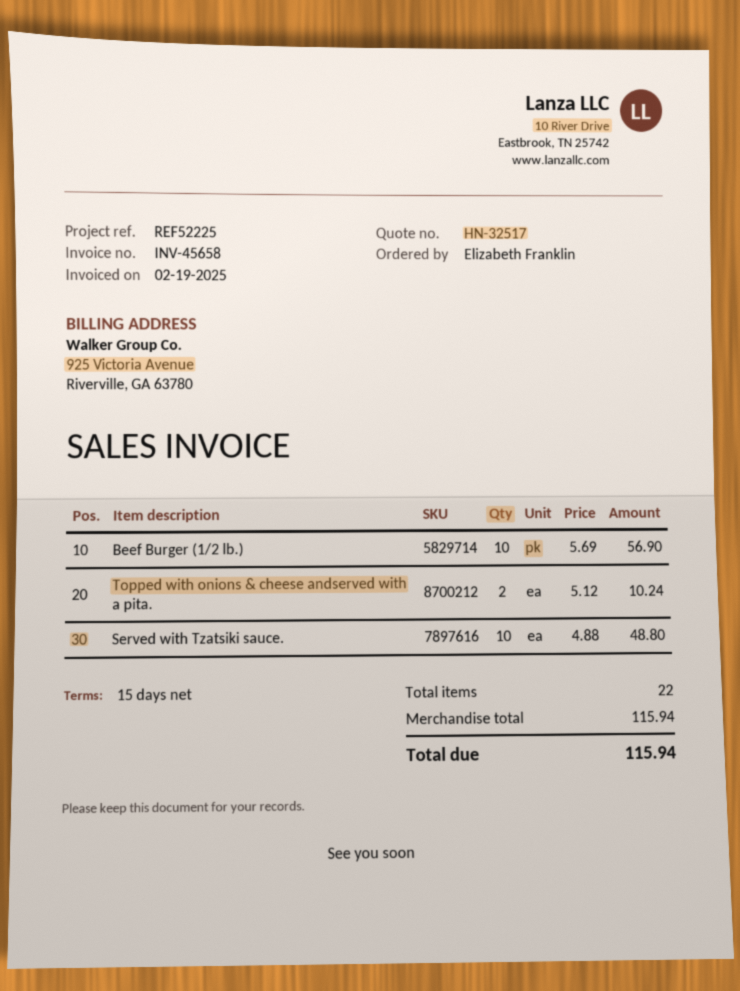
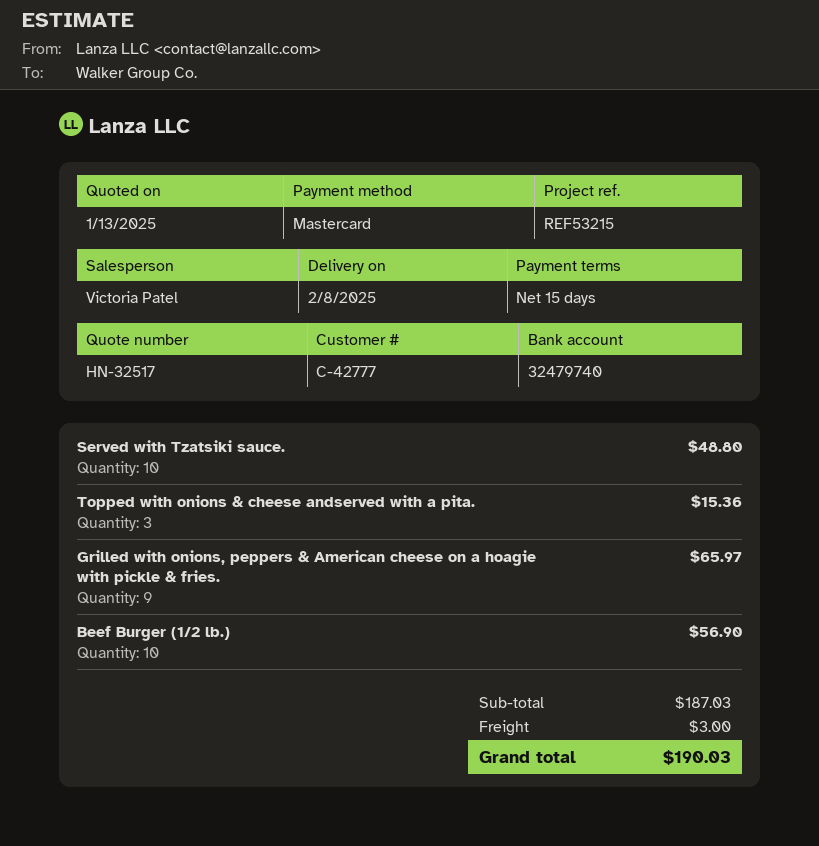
reference: REF52225 -> REF53215
Topped with onions & cheese andserved with a pita.: 2 for 10.24 -> 3 for 15.36
Grilled with onions, peppers & American cheese on a hoagie with pickle & fries.: none -> 9 for 65.97
subtotal: 115.94 -> 187.03
shipping: none -> 3.00
total: 115.94 -> 190.03

